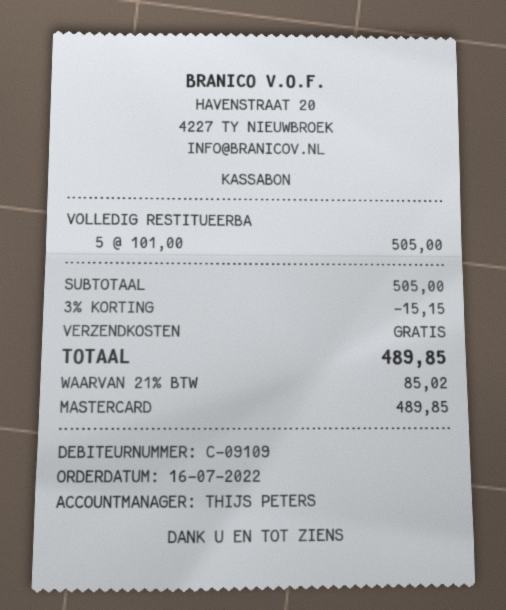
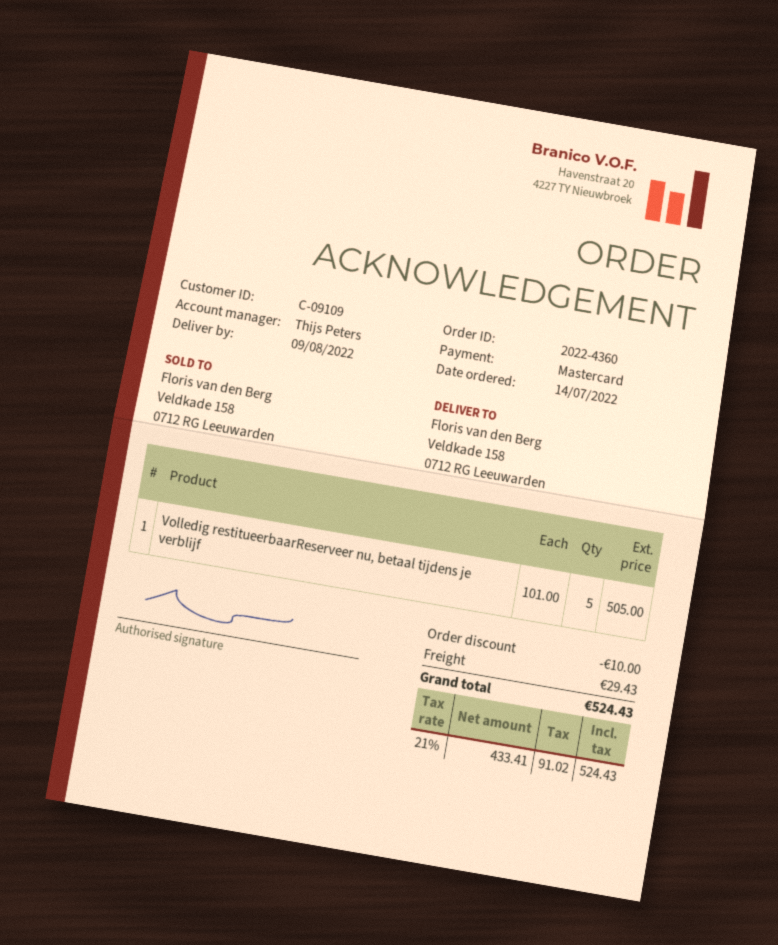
order date: 2022-07-16 -> 2022-07-14
discount: 15.15 -> 10.00
shipping: 0.00 -> 29.43
tax: 21% = 85.02 -> 21% = 91.02
total: 489.85 -> 524.43

